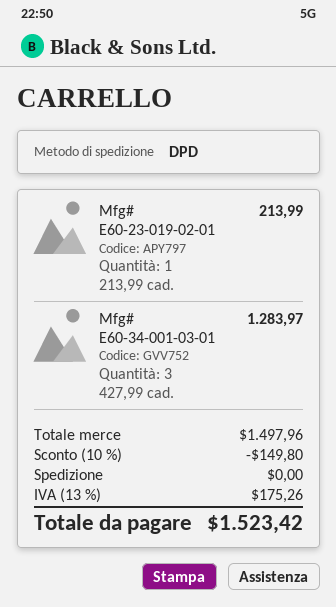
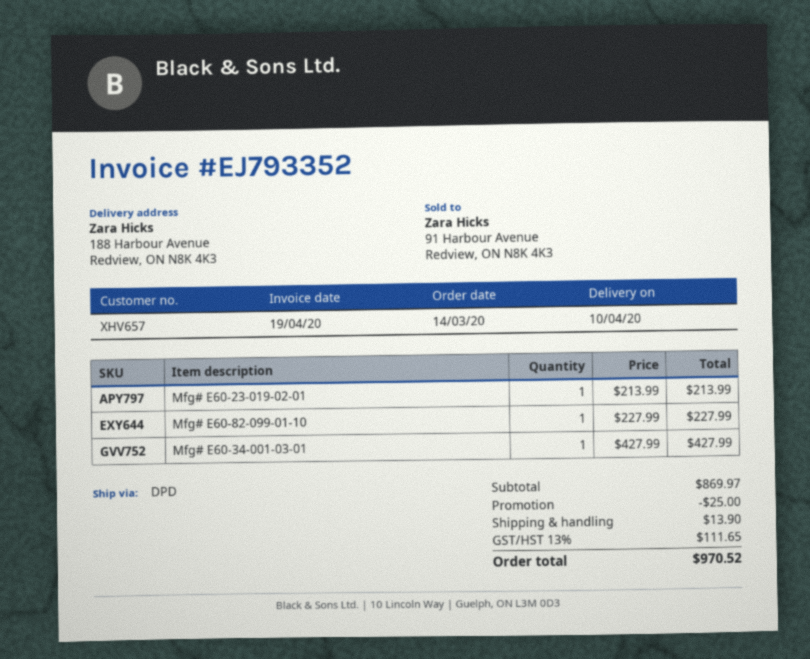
Mfg# E60-34-001-03-01: 3 x 427.99 = 1283.97 -> 1 x 427.99 = 427.99
Mfg# E60-82-099-01-10: none -> 1 x 227.99 = 227.99
subtotal: 1497.96 -> 869.97
discount: 149.80 -> 25.00
shipping: 0.00 -> 13.90
tax: 13% = 175.26 -> 13% = 111.65
total: 1523.42 -> 970.52

